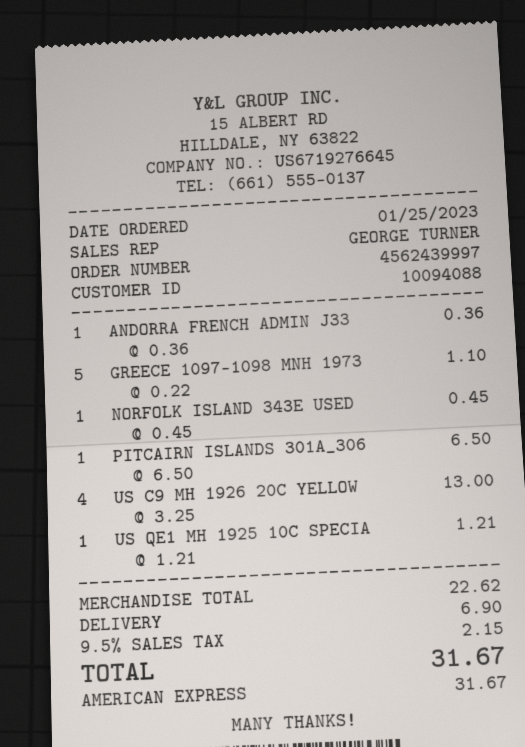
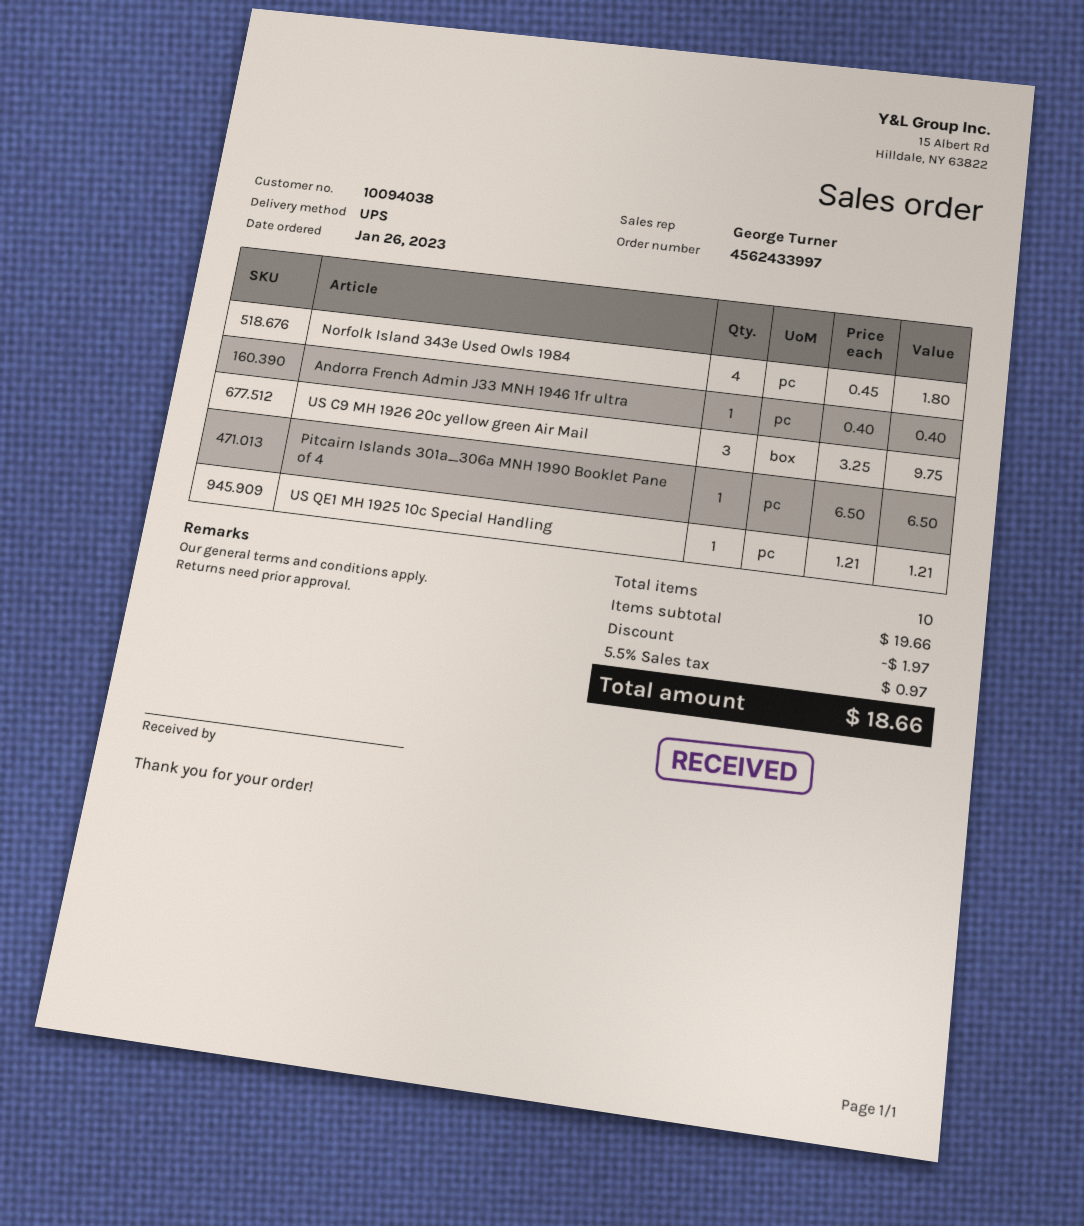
order number: 4562439997 -> 4562433997
order date: 2023-01-25 -> 2023-01-26
customer number: 10094088 -> 10094038
ANDORRA FRENCH ADMIN J33: 1 x 0.36 = 0.36 -> 1 x 0.40 = 0.40
GREECE 1097-1098 MNH 1973: 5 x 0.22 = 1.10 -> none
NORFOLK ISLAND 343E USED: 1 x 0.45 = 0.45 -> 4 x 0.45 = 1.80
US C9 MH 1926 20C YELLOW: 4 x 3.25 = 13.00 -> 3 x 3.25 = 9.75
subtotal: 22.62 -> 19.66
discount: none -> 1.97
shipping: 6.90 -> none
tax: 9.5% = 2.15 -> 5.5% = 0.97
total: 31.67 -> 18.66

